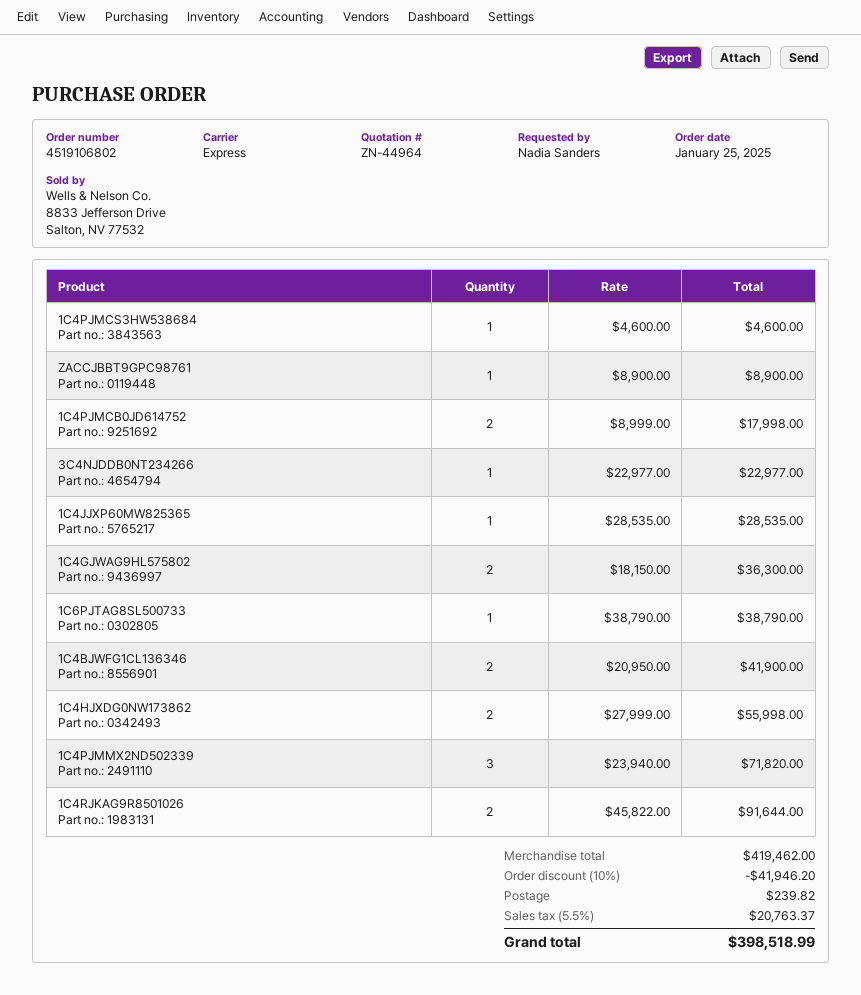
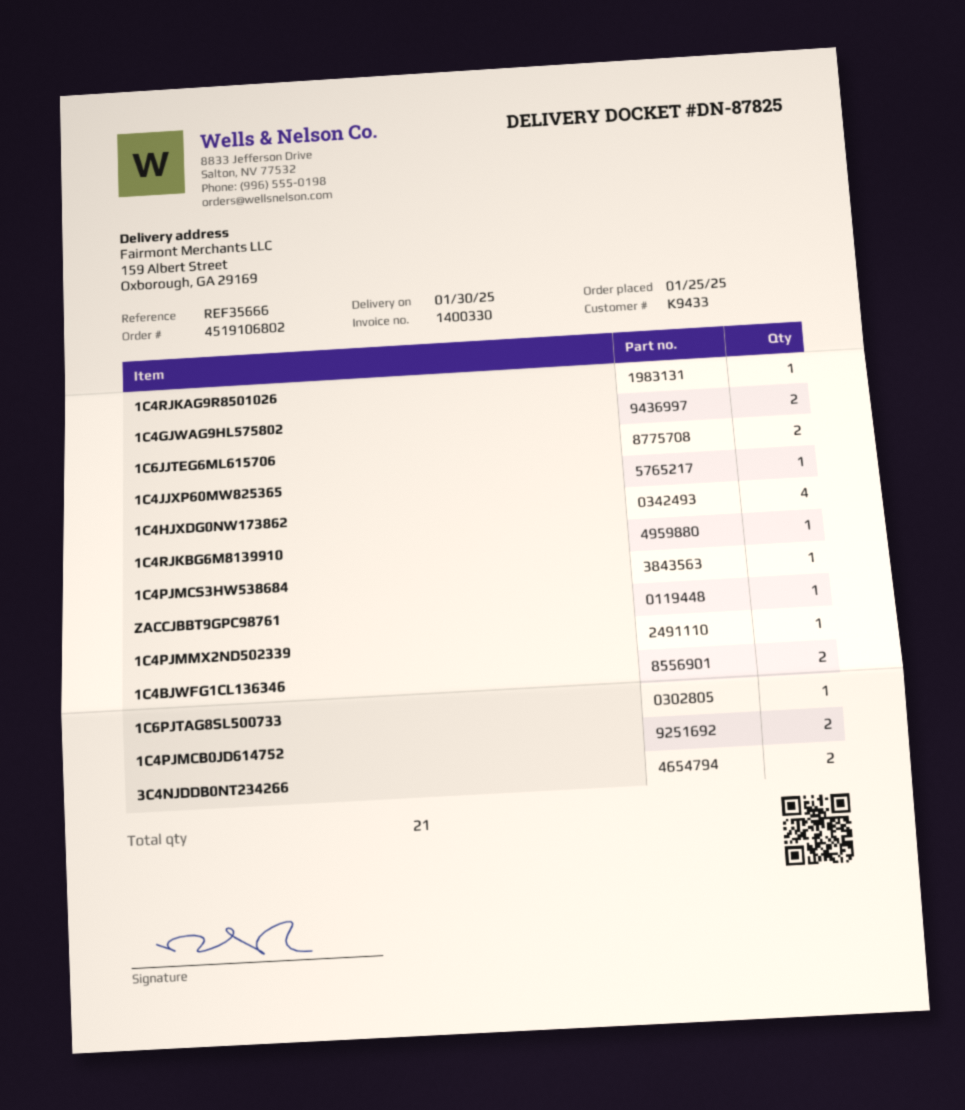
3C4NJDDB0NT234266: 1 -> 2
1C4HJXDG0NW173862: 2 -> 4
1C4PJMMX2ND502339: 3 -> 1
1C4RJKAG9R8501026: 2 -> 1
1C6JJTEG6ML615706: none -> 2
1C4RJKBG6M8139910: none -> 1

